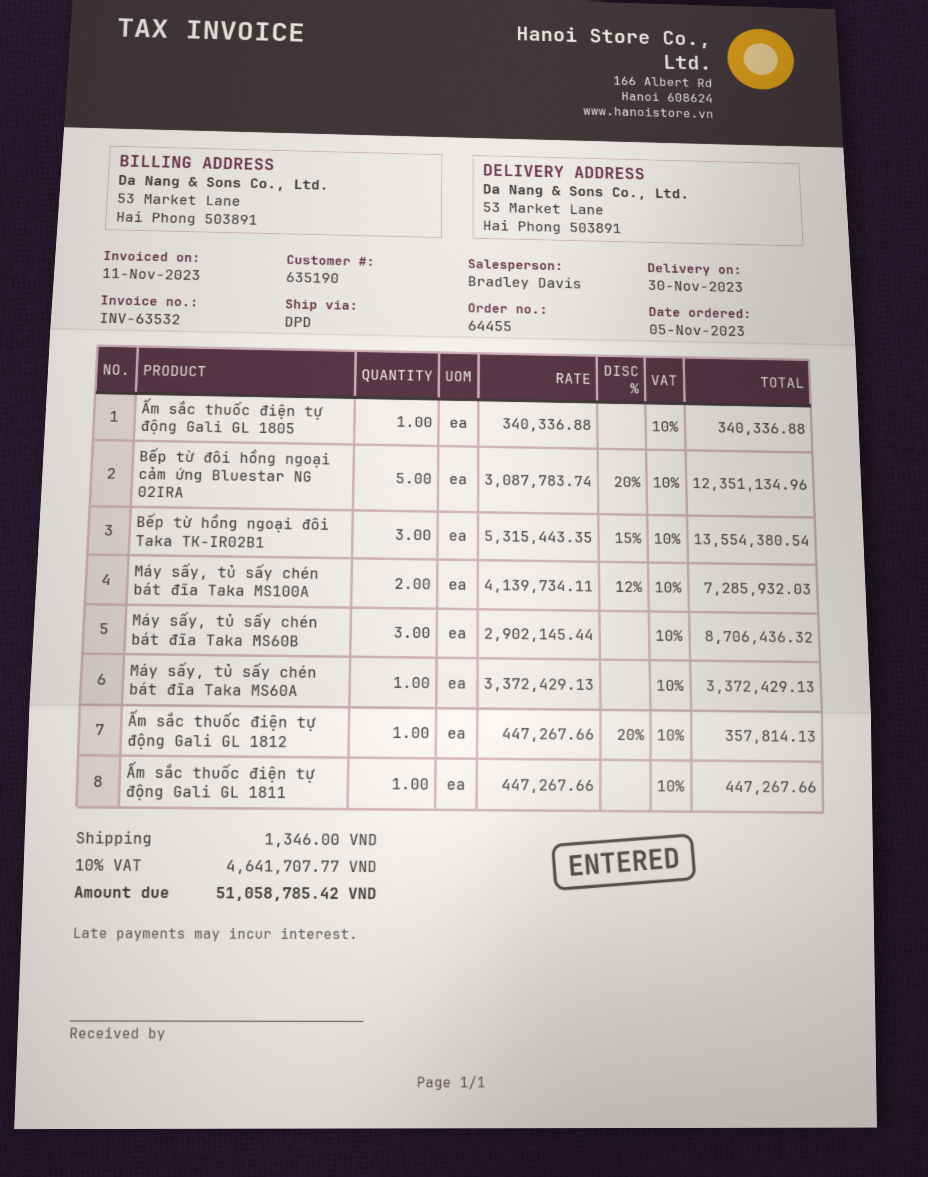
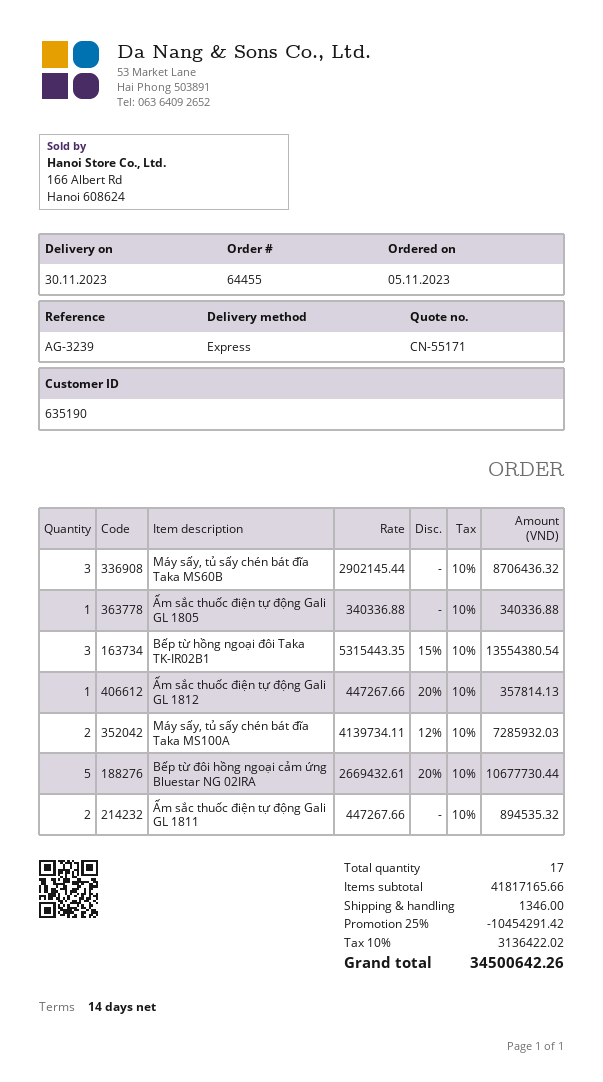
shipping method: DPD -> express
Bếp từ đôi hồng ngoại cảm ứng Bluestar NG 02IRA: 5 x 3087783.74 - 20% = 12351134.96 -> 5 x 2669432.61 - 20% = 10677730.44
Máy sấy, tủ sấy chén bát đĩa Taka MS60A: 1 x 3372429.13 = 3372429.13 -> none
Ấm sắc thuốc điện tự động Gali GL 1811: 1 x 447267.66 = 447267.66 -> 2 x 447267.66 = 894535.32
discount: none -> 25% = 10454291.42
tax: 10% = 4641707.77 -> 10% = 3136422.02
total: 51058785.42 -> 34500642.26

